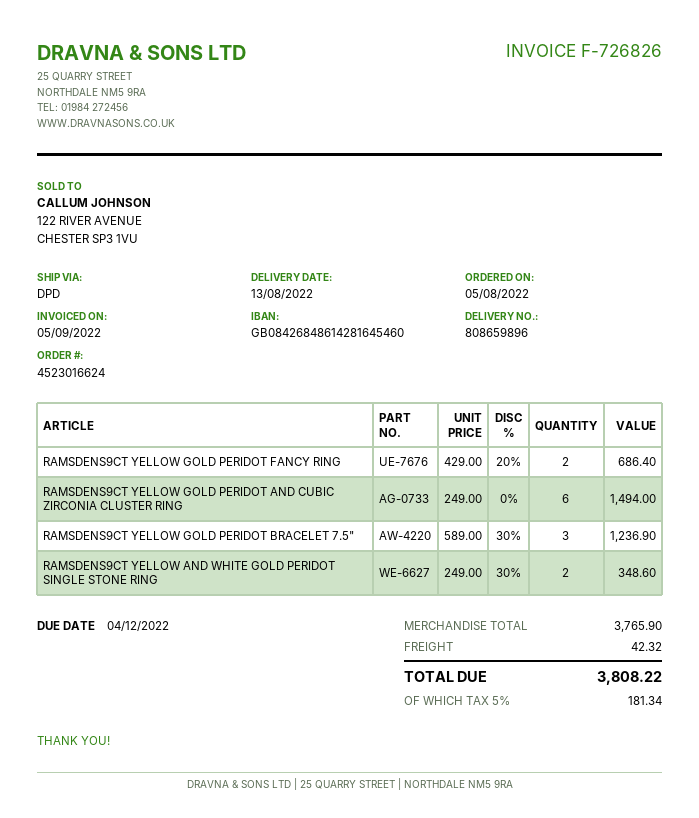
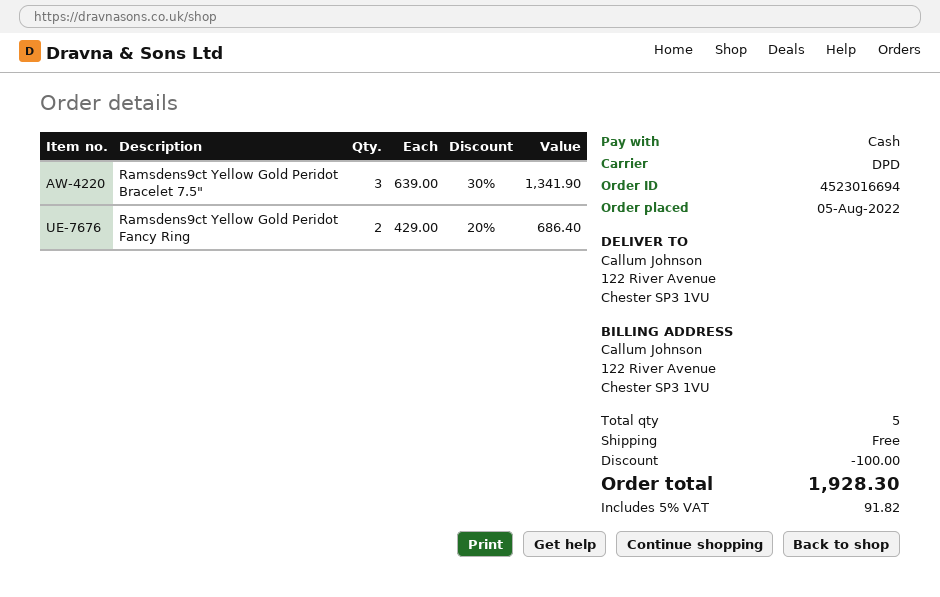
order number: 4523016624 -> 4523016694
RAMSDENS9CT YELLOW GOLD PERIDOT AND CUBIC ZIRCONIA CLUSTER RING: 6 x 249.00 = 1494.00 -> none
RAMSDENS9CT YELLOW GOLD PERIDOT BRACELET 7.5": 3 x 589.00 - 30% = 1236.90 -> 3 x 639.00 - 30% = 1341.90
RAMSDENS9CT YELLOW AND WHITE GOLD PERIDOT SINGLE STONE RING: 2 x 249.00 - 30% = 348.60 -> none
discount: none -> 100.00
shipping: 42.32 -> 0.00
tax: 5% = 181.34 -> 5% = 91.82
total: 3808.22 -> 1928.30

